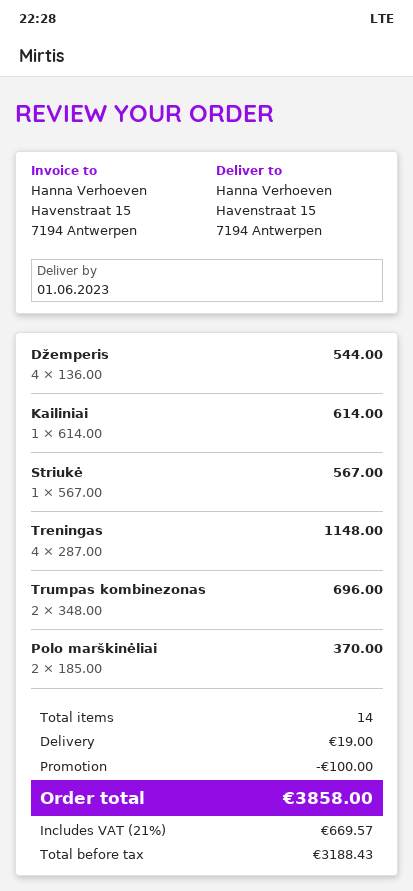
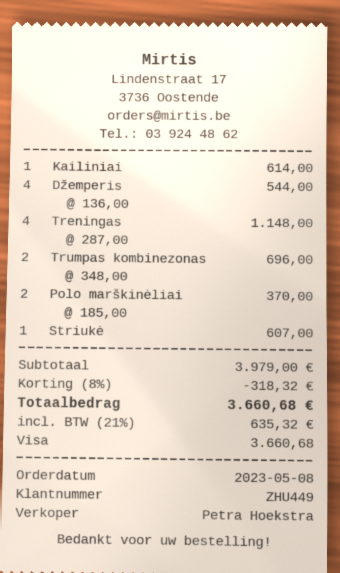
Striukė: 1 x 567.00 = 567.00 -> 1 x 607.00 = 607.00
discount: 100.00 -> 318.32
shipping: 19.00 -> none
tax: 21% = 669.57 -> 21% = 635.32
total: 3858.00 -> 3660.68

